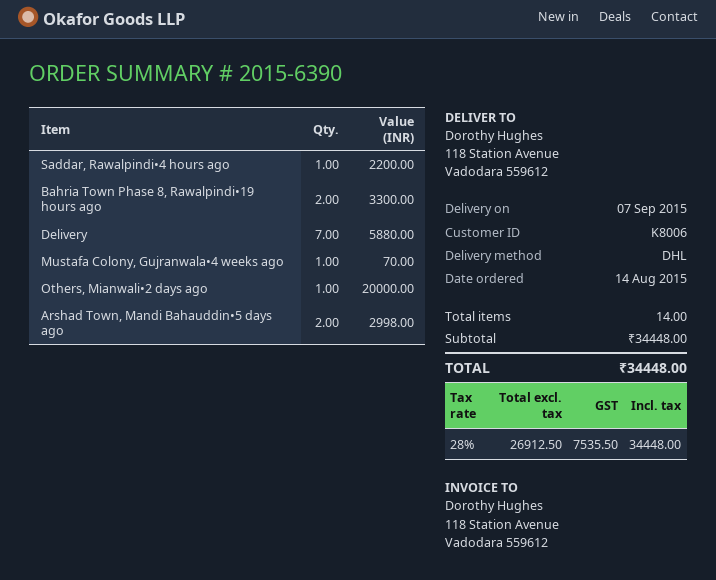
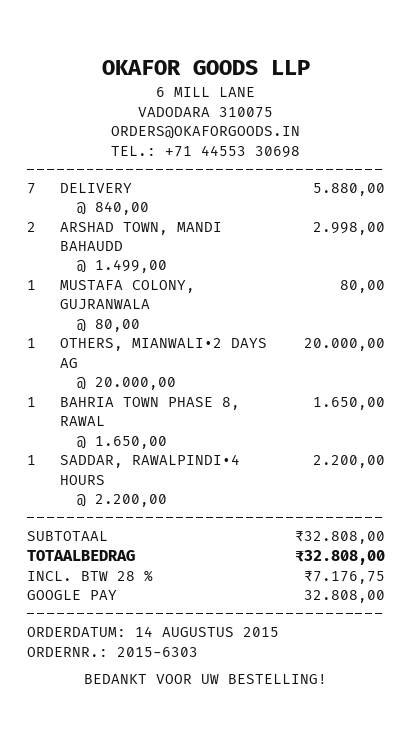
order number: 2015-6390 -> 2015-6303
Bahria Town Phase 8, Rawalpindi•19 hours ago: 2 for 3300.00 -> 1 for 1650.00
Mustafa Colony, Gujranwala•4 weeks ago: 1 for 70.00 -> 1 for 80.00
subtotal: 34448.00 -> 32808.00
tax: 28% = 7535.50 -> 28% = 7176.75
total: 34448.00 -> 32808.00

